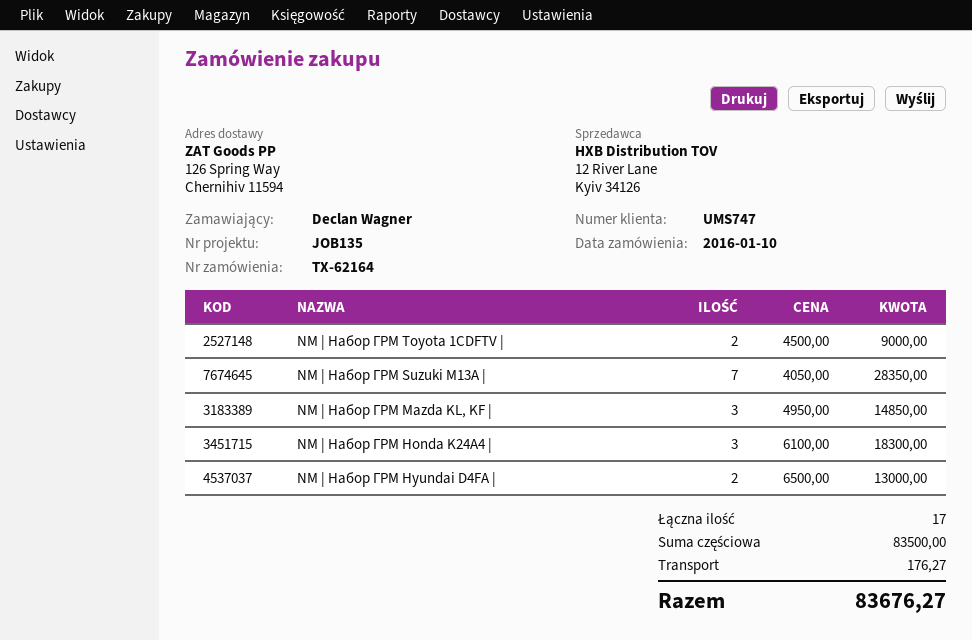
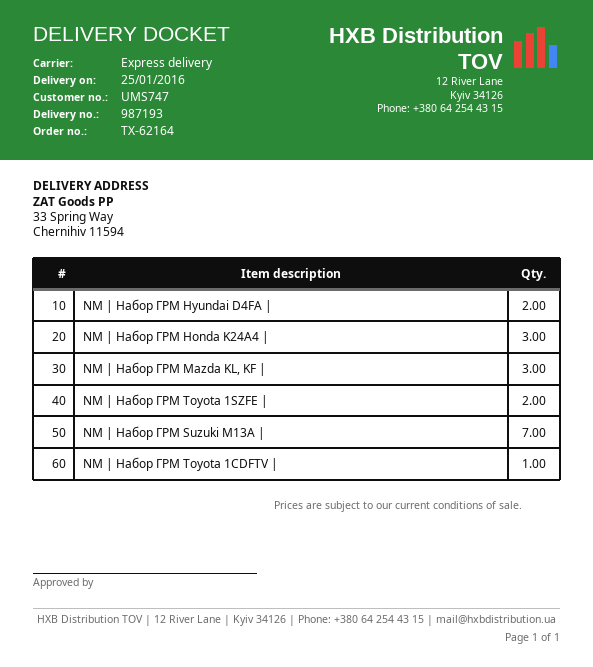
ship to: 126 Spring Way, Chernihiv 11594 -> 33 Spring Way, Chernihiv 11594
NM | Набор ГРМ Toyota 1CDFTV |: 2 -> 1
NM | Набор ГРМ Toyota 1SZFE |: none -> 2

